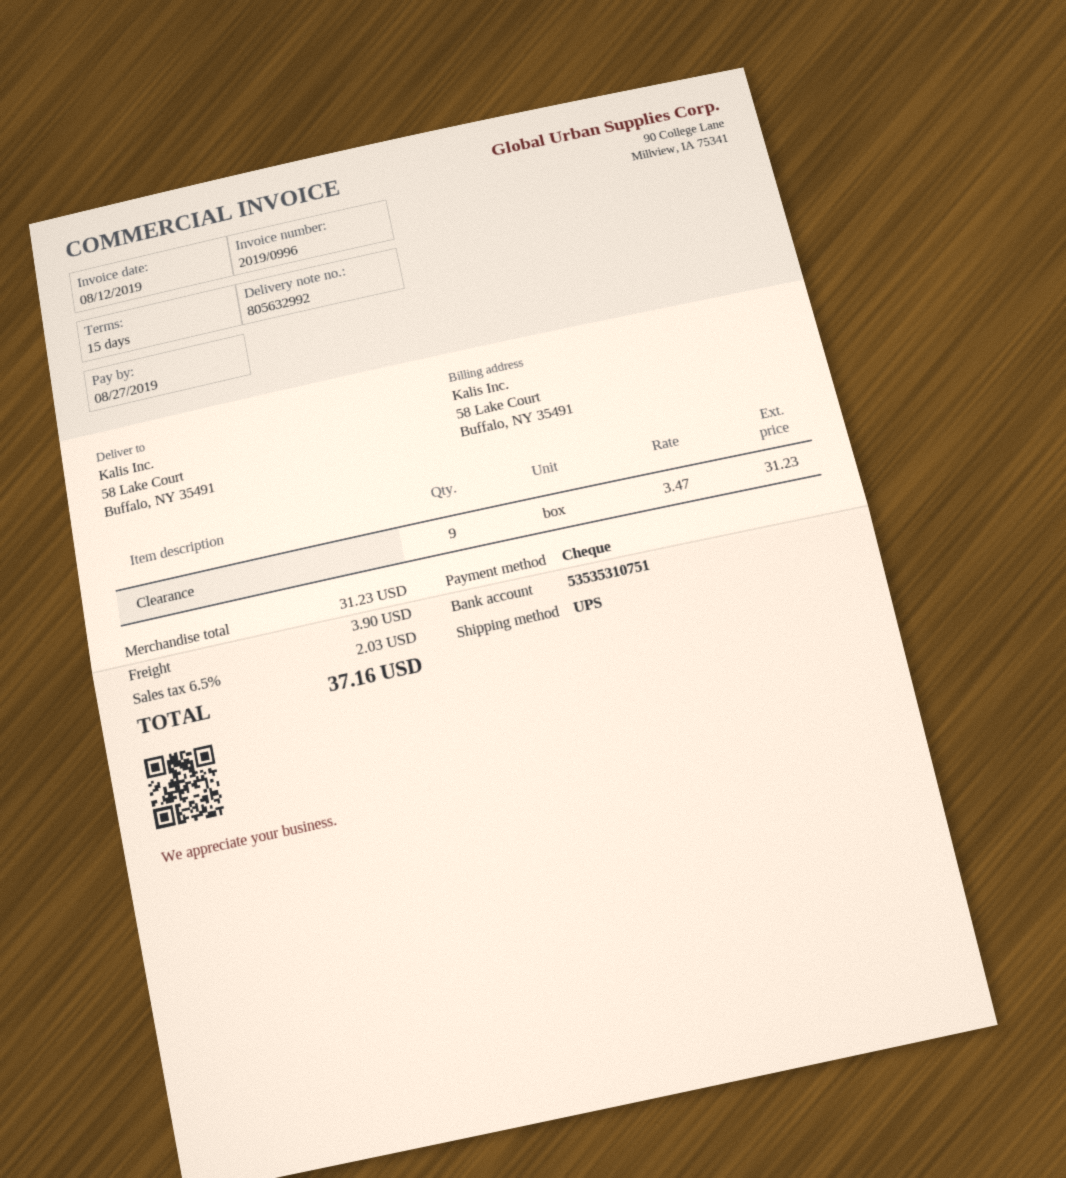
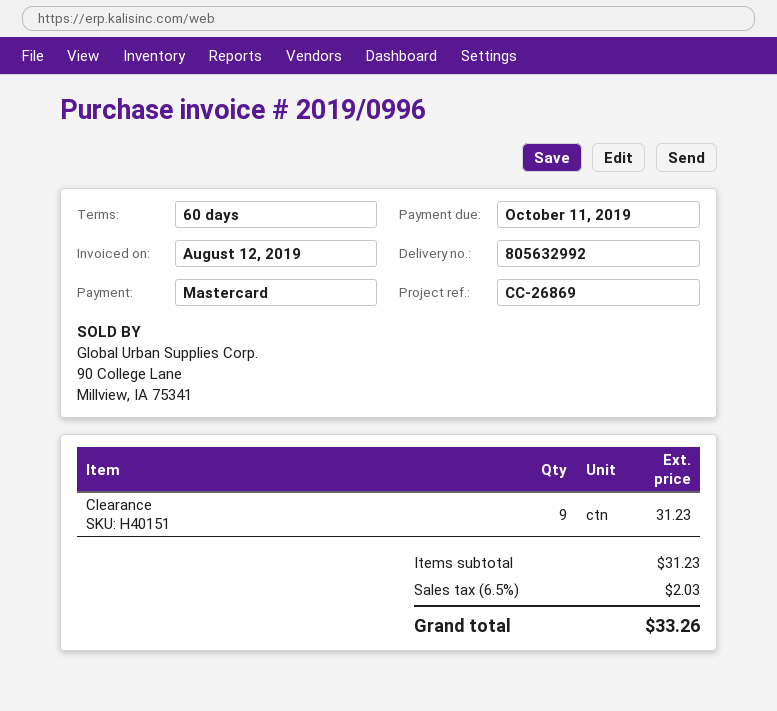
payment terms: 15 days -> 60 days
due date: 2019-08-27 -> 2019-10-11
payment method: cheque -> Mastercard
shipping: 3.90 -> none
total: 37.16 -> 33.26

